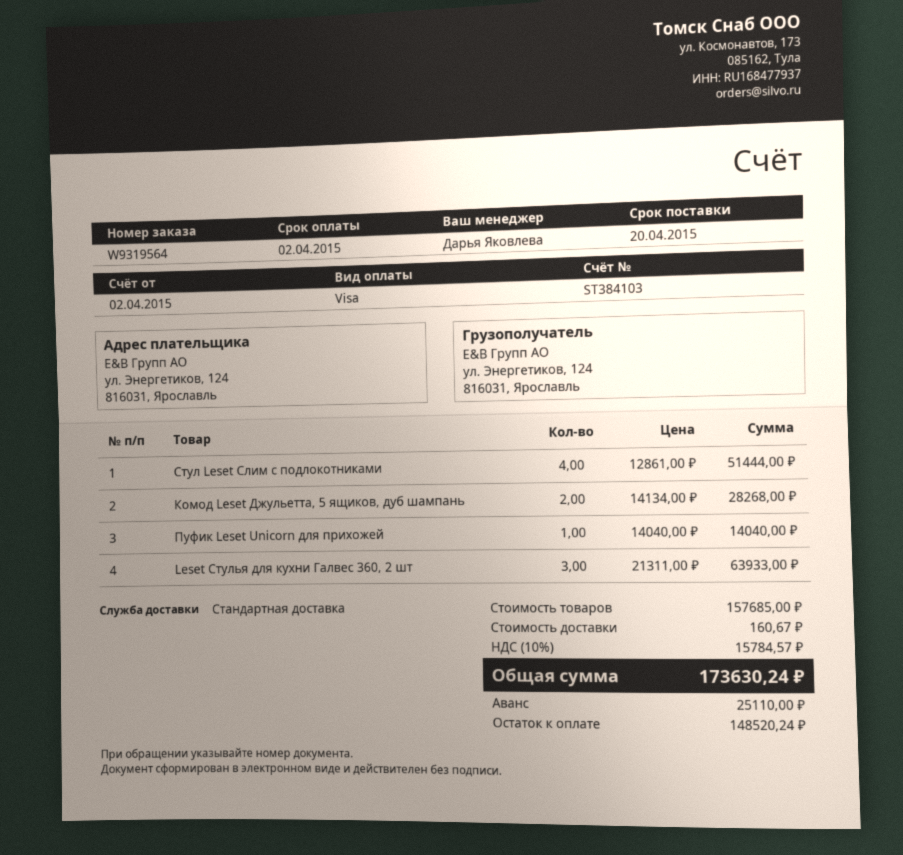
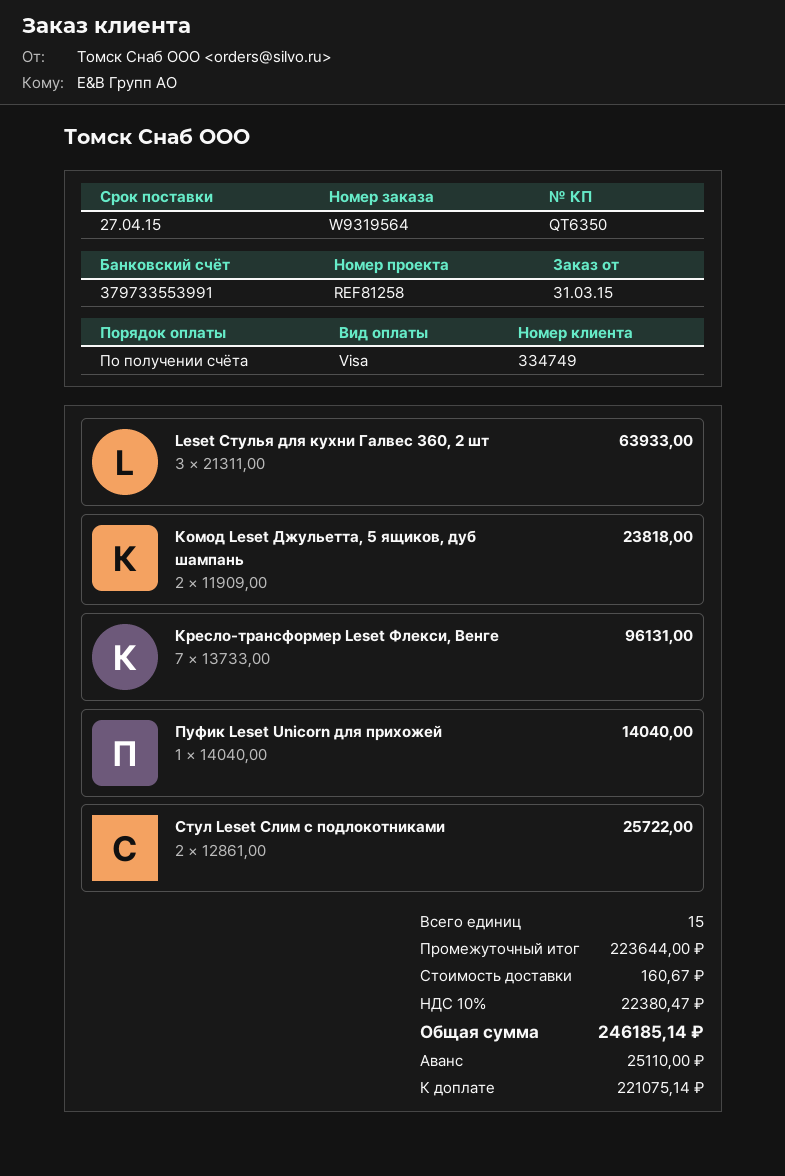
delivery date: 2015-04-20 -> 2015-04-27
Стул Leset Слим с подлокотниками: 4 x 12861.00 = 51444.00 -> 2 x 12861.00 = 25722.00
Комод Leset Джульетта, 5 ящиков, дуб шампань: 2 x 14134.00 = 28268.00 -> 2 x 11909.00 = 23818.00
Кресло-трансформер Leset Флекси, Венге: none -> 7 x 13733.00 = 96131.00
subtotal: 157685.00 -> 223644.00
tax: 10% = 15784.57 -> 10% = 22380.47
total: 173630.24 -> 246185.14
balance: 148520.24 -> 221075.14

